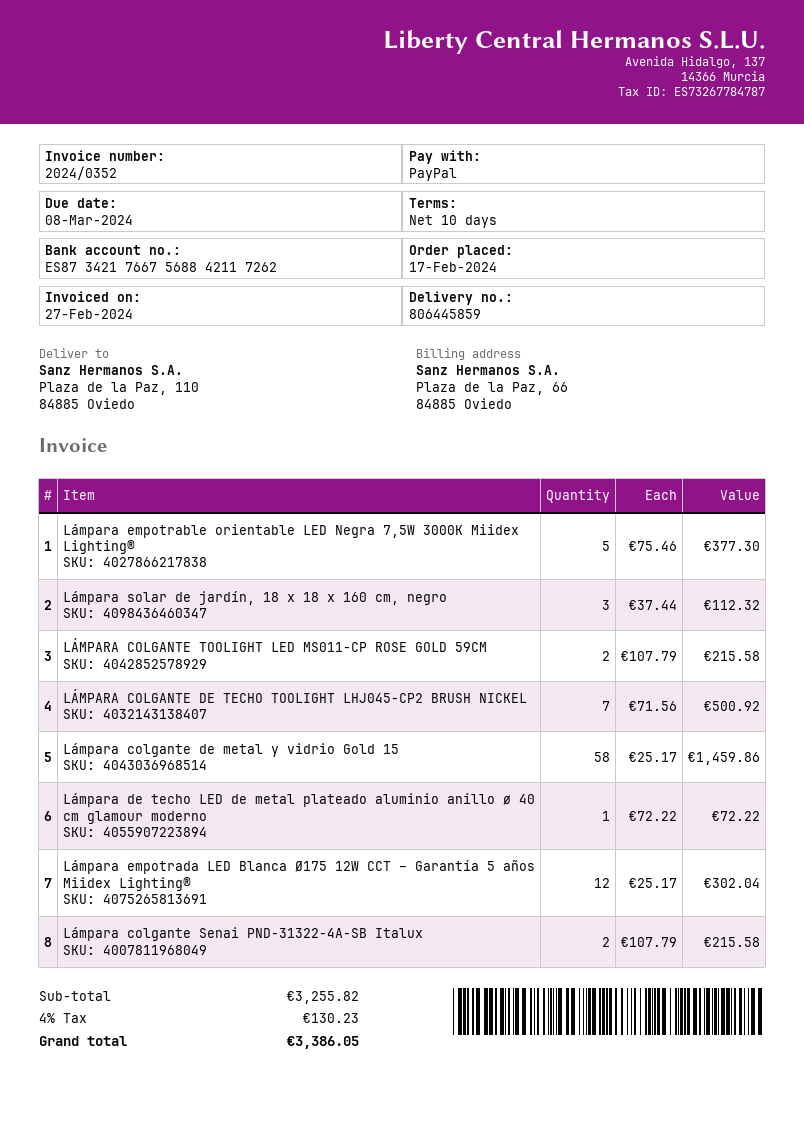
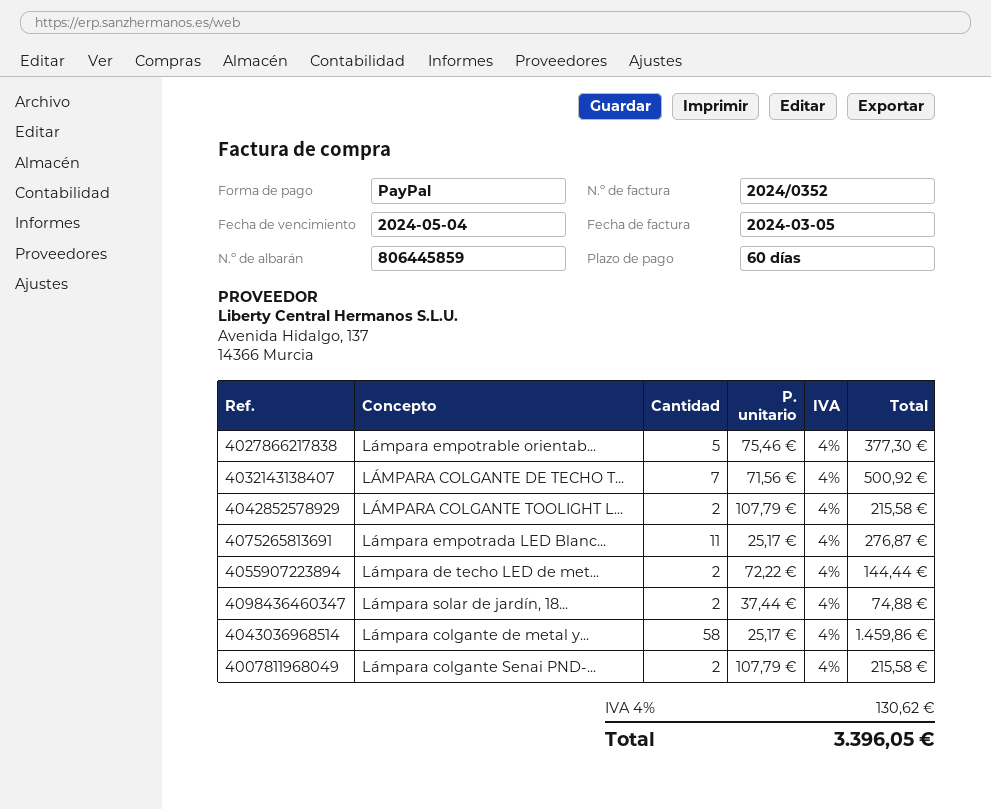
invoice date: 2024-02-27 -> 2024-03-05
payment terms: 10 days -> 60 days
due date: 2024-03-08 -> 2024-05-04
Lámpara solar de jardín, 18 x 18 x 160 cm, negro: 3 x 37.44 = 112.32 -> 2 x 37.44 = 74.88
Lámpara de techo LED de metal plateado aluminio anillo ø 40 cm glamour moderno: 1 x 72.22 = 72.22 -> 2 x 72.22 = 144.44
Lámpara empotrada LED Blanca Ø175 12W CCT – Garantía 5 años Miidex Lighting®: 12 x 25.17 = 302.04 -> 11 x 25.17 = 276.87
tax: 4% = 130.23 -> 4% = 130.62
total: 3386.05 -> 3396.05

